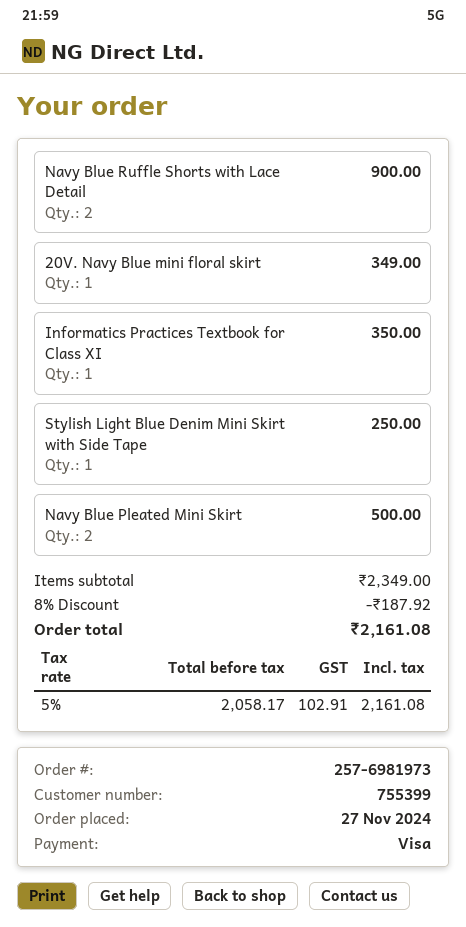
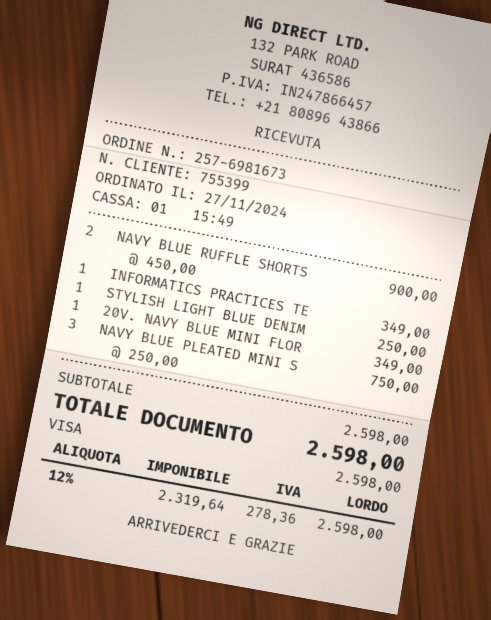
order number: 257-6981973 -> 257-6981673
Informatics Practices Textbook for Class XI: 1 for 350.00 -> 1 for 349.00
Navy Blue Pleated Mini Skirt: 2 for 500.00 -> 3 for 750.00
subtotal: 2349.00 -> 2598.00
discount: 8% = 187.92 -> none
net: 2058.17 -> 2319.64
tax: 5% = 102.91 -> 12% = 278.36
total: 2161.08 -> 2598.00

